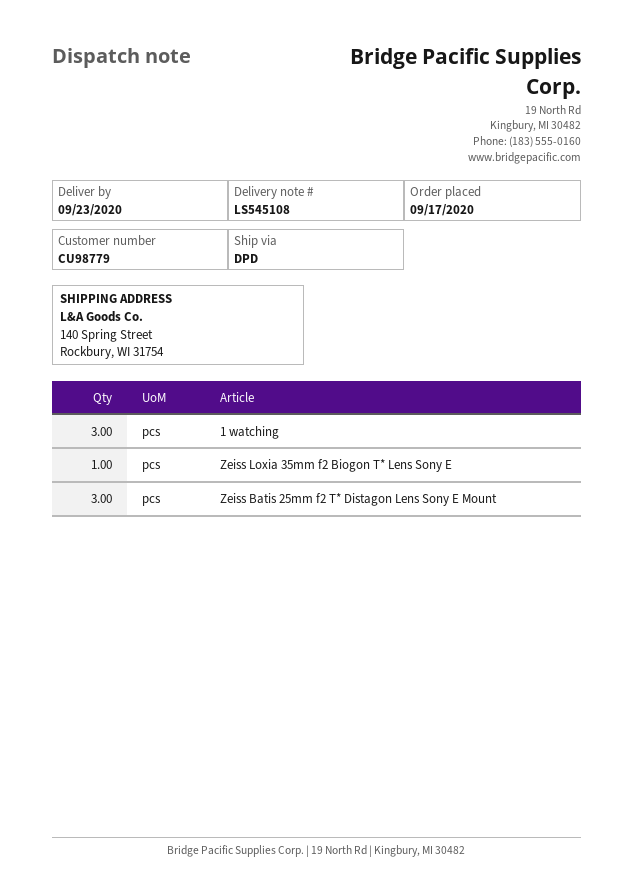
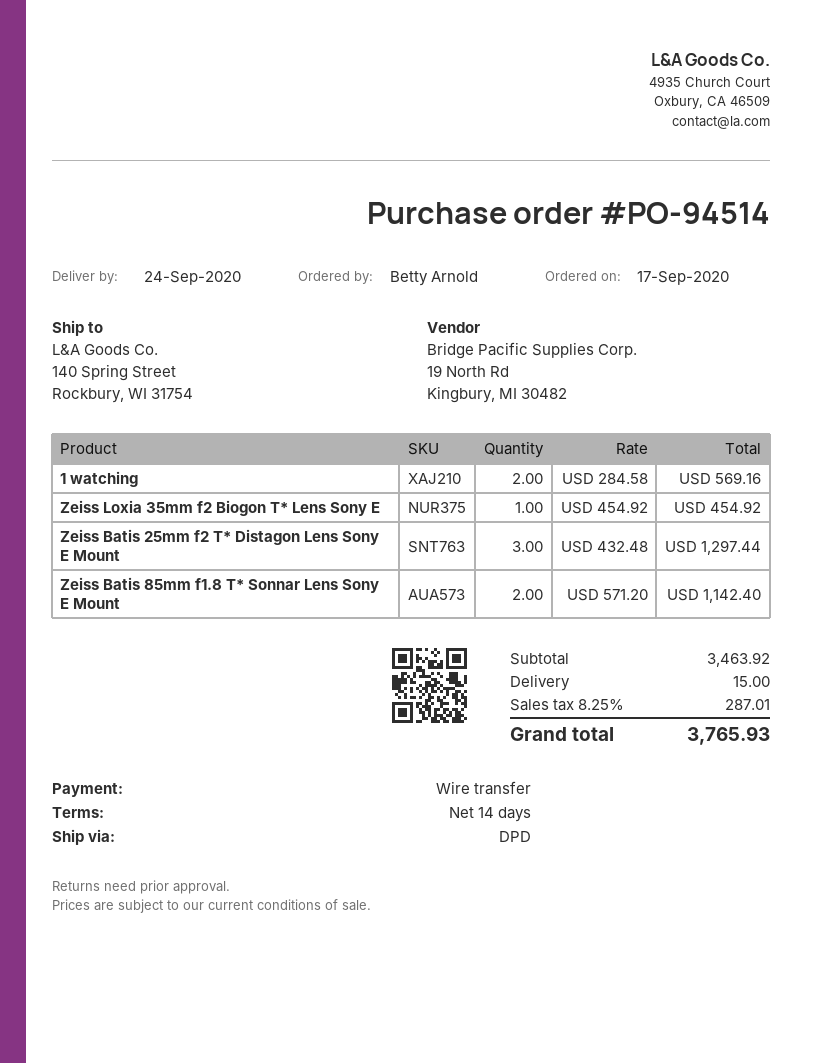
delivery date: 2020-09-23 -> 2020-09-24
1 watching: 3 -> 2
Zeiss Batis 85mm f1.8 T* Sonnar Lens Sony E Mount: none -> 2

